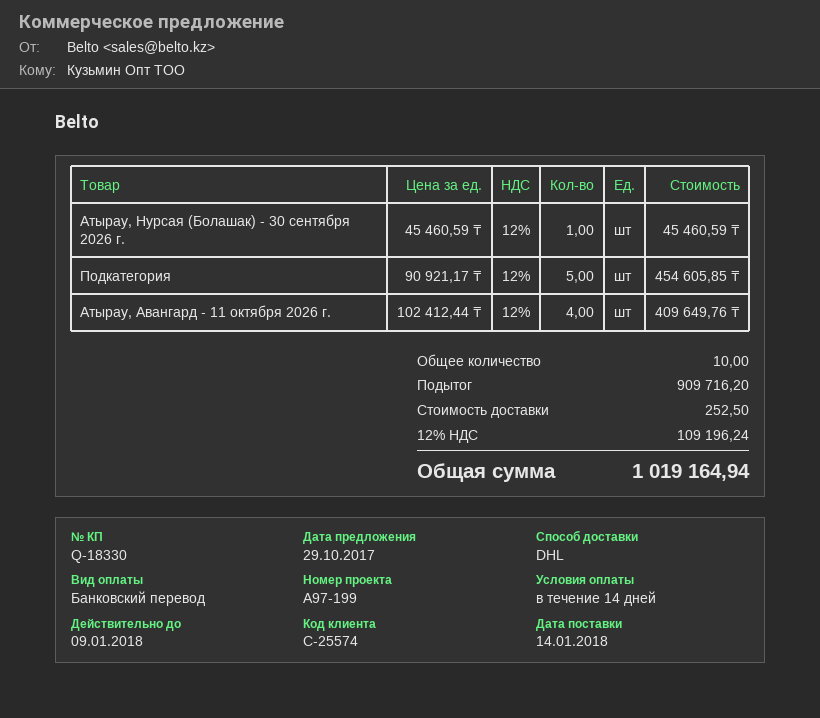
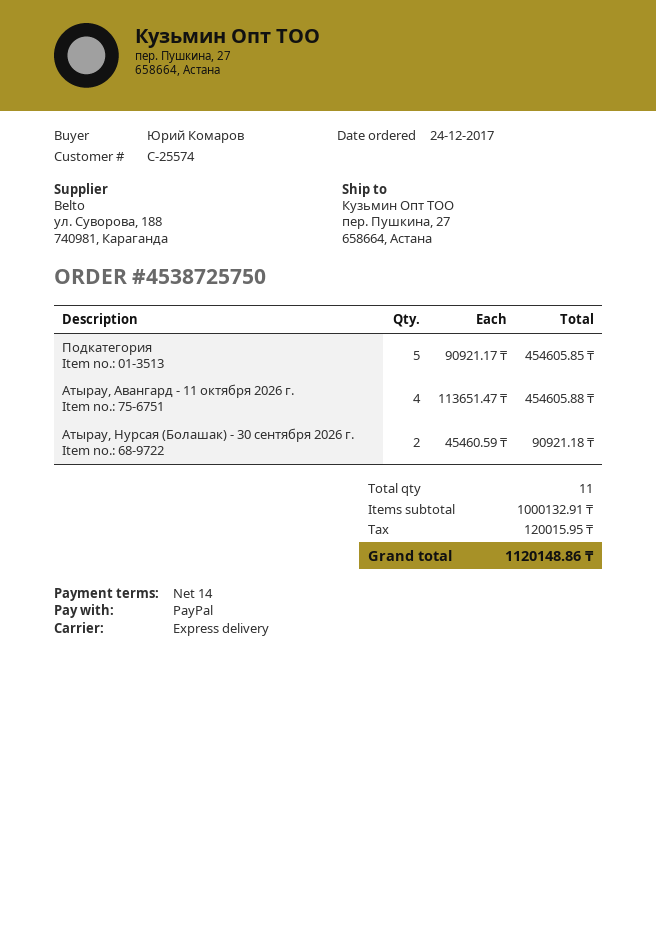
payment method: bank transfer -> PayPal
shipping method: DHL -> express
Атырау, Нурсая (Болашак) - 30 сентября 2026 г.: 1 x 45460.59 = 45460.59 -> 2 x 45460.59 = 90921.18
Атырау, Авангард - 11 октября 2026 г.: 4 x 102412.44 = 409649.76 -> 4 x 113651.47 = 454605.88
total quantity: 10 -> 11
subtotal: 909716.20 -> 1000132.91
shipping: 252.50 -> none
tax: 109196.24 -> 120015.95
total: 1019164.94 -> 1120148.86

